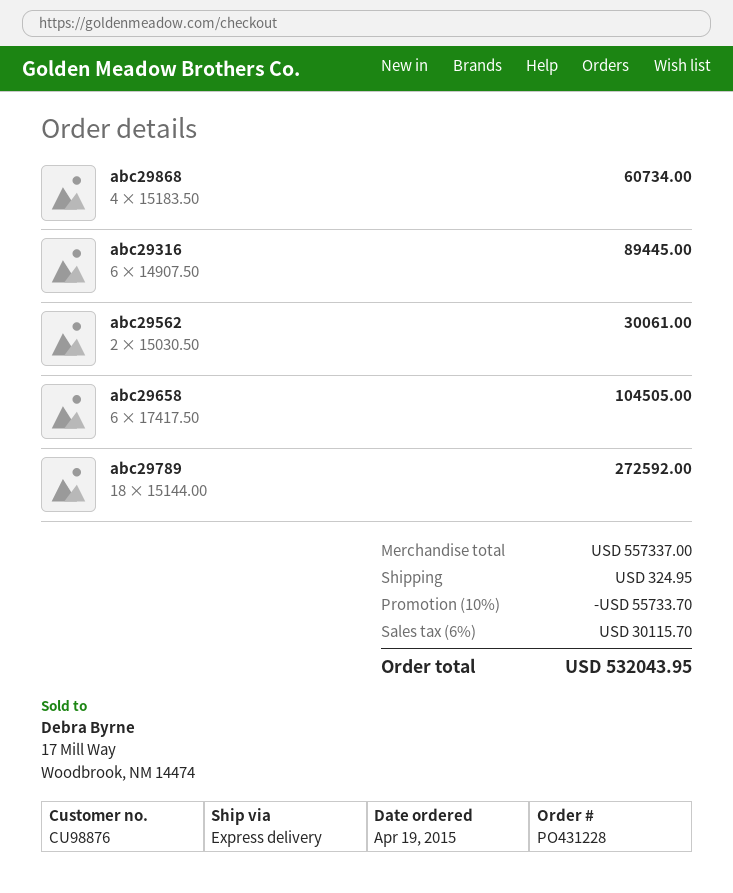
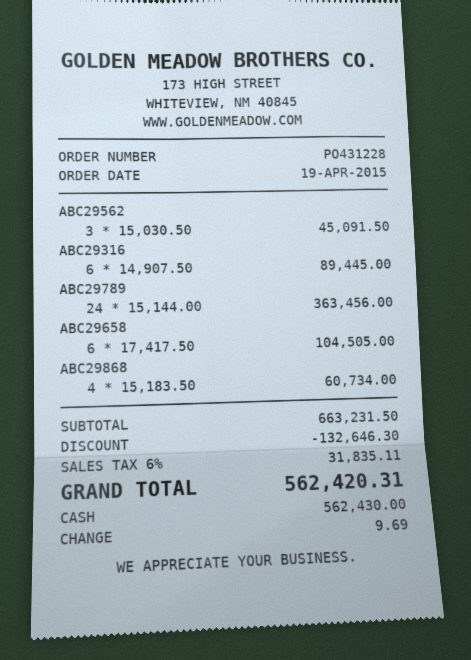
abc29562: 2 x 15030.50 = 30061.00 -> 3 x 15030.50 = 45091.50
abc29789: 18 x 15144.00 = 272592.00 -> 24 x 15144.00 = 363456.00
subtotal: 557337.00 -> 663231.50
discount: 55733.70 -> 132646.30
shipping: 324.95 -> none
tax: 6% = 30115.70 -> 6% = 31835.11
total: 532043.95 -> 562420.31

